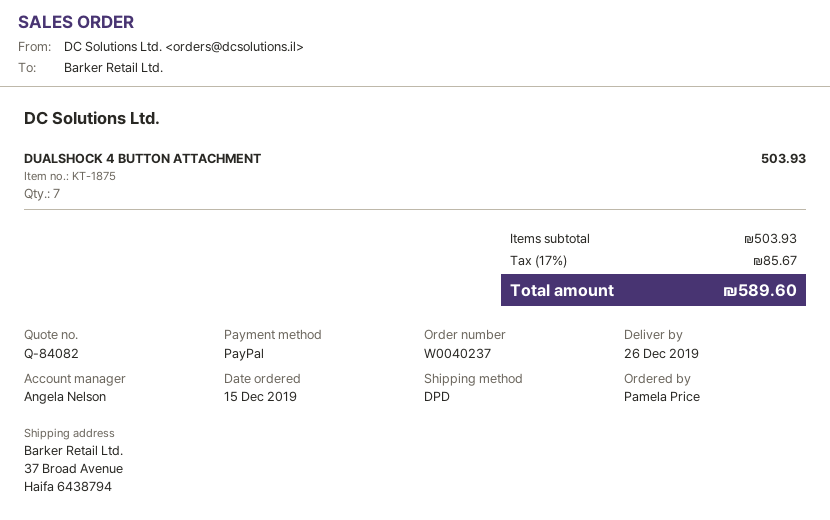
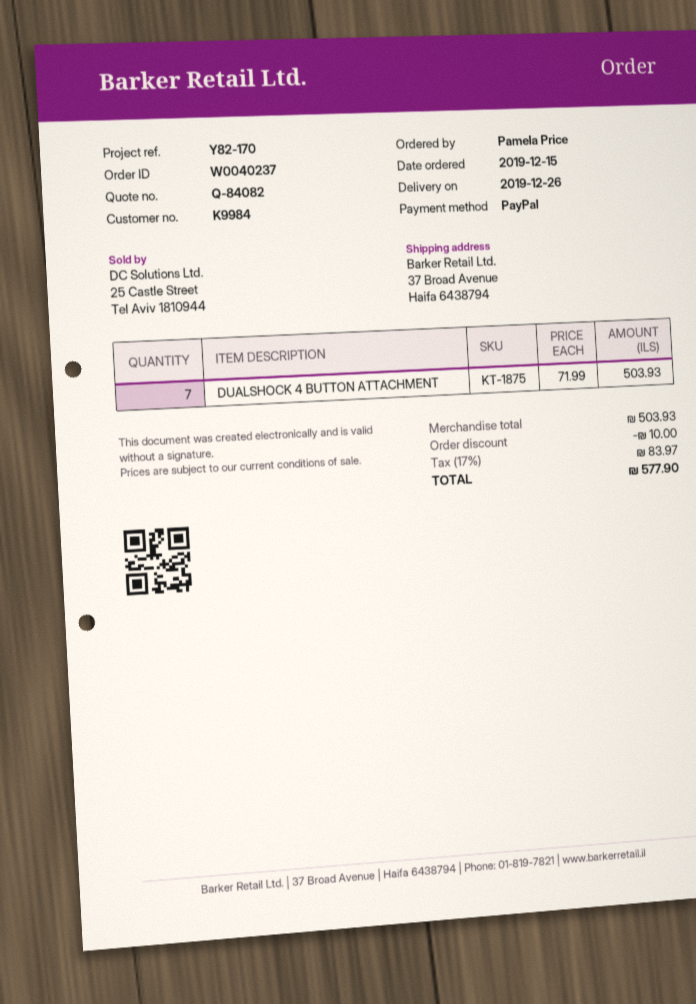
discount: none -> 10.00
tax: 17% = 85.67 -> 17% = 83.97
total: 589.60 -> 577.90

